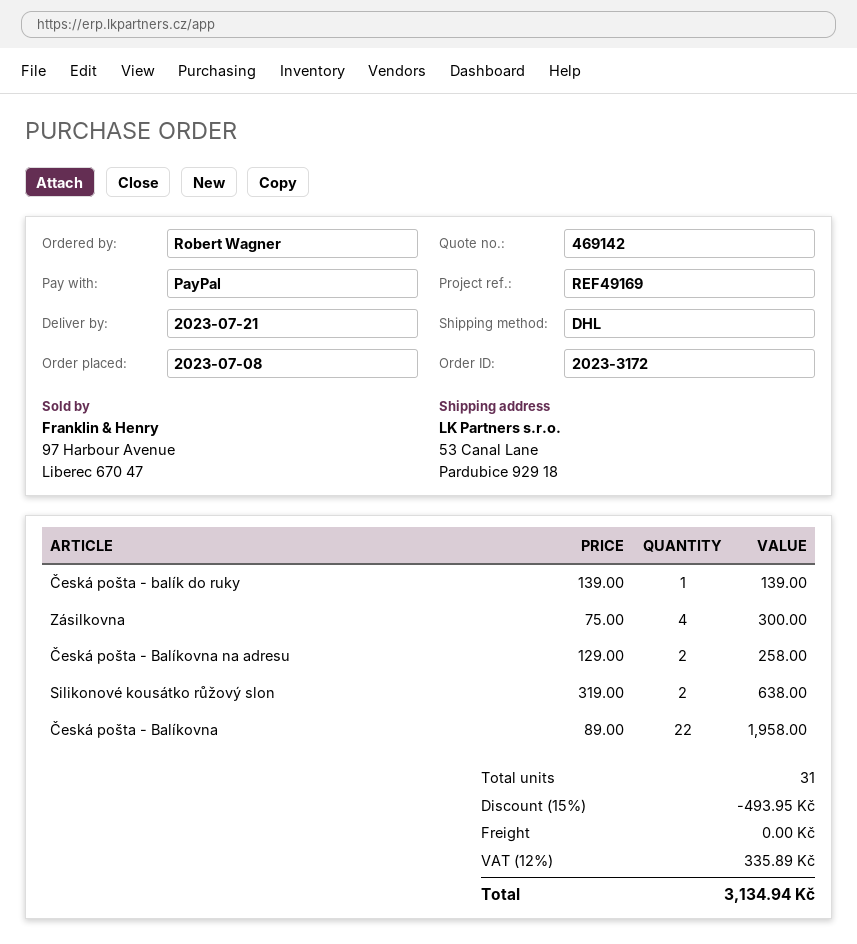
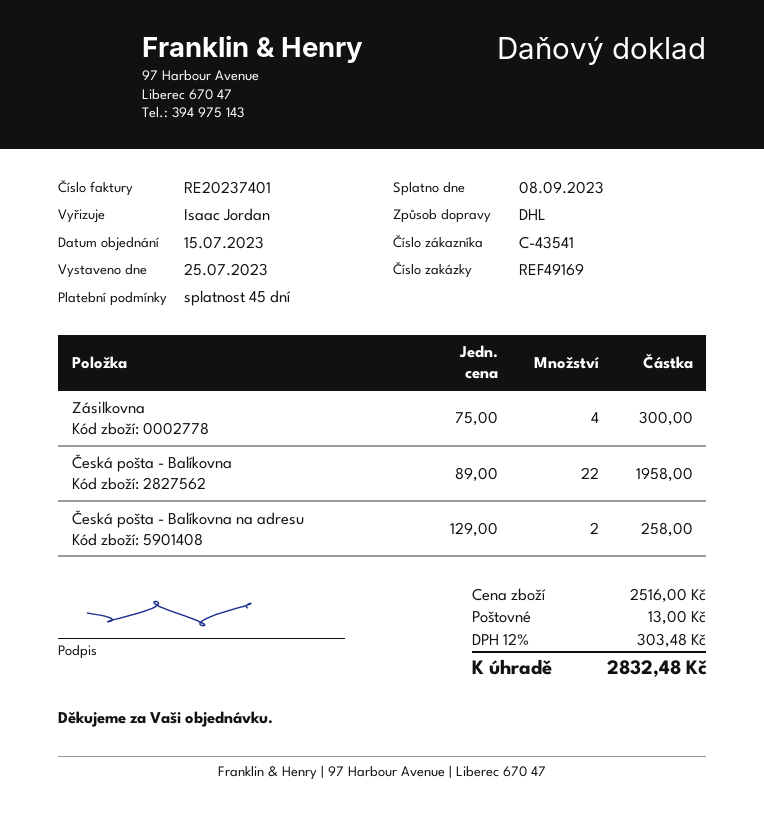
order date: 2023-07-08 -> 2023-07-15
Česká pošta - balík do ruky: 1 x 139.00 = 139.00 -> none
Silikonové kousátko růžový slon: 2 x 319.00 = 638.00 -> none
discount: 15% = 493.95 -> none
shipping: 0.00 -> 13.00
tax: 12% = 335.89 -> 12% = 303.48
total: 3134.94 -> 2832.48

